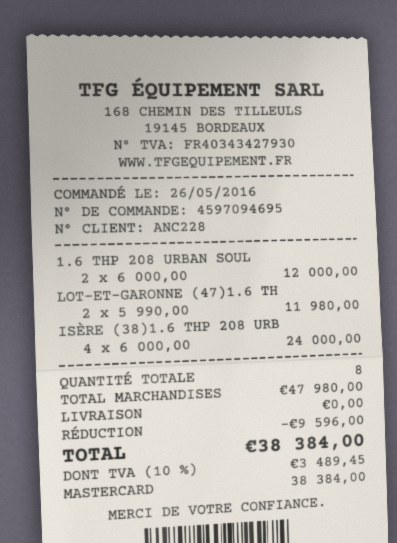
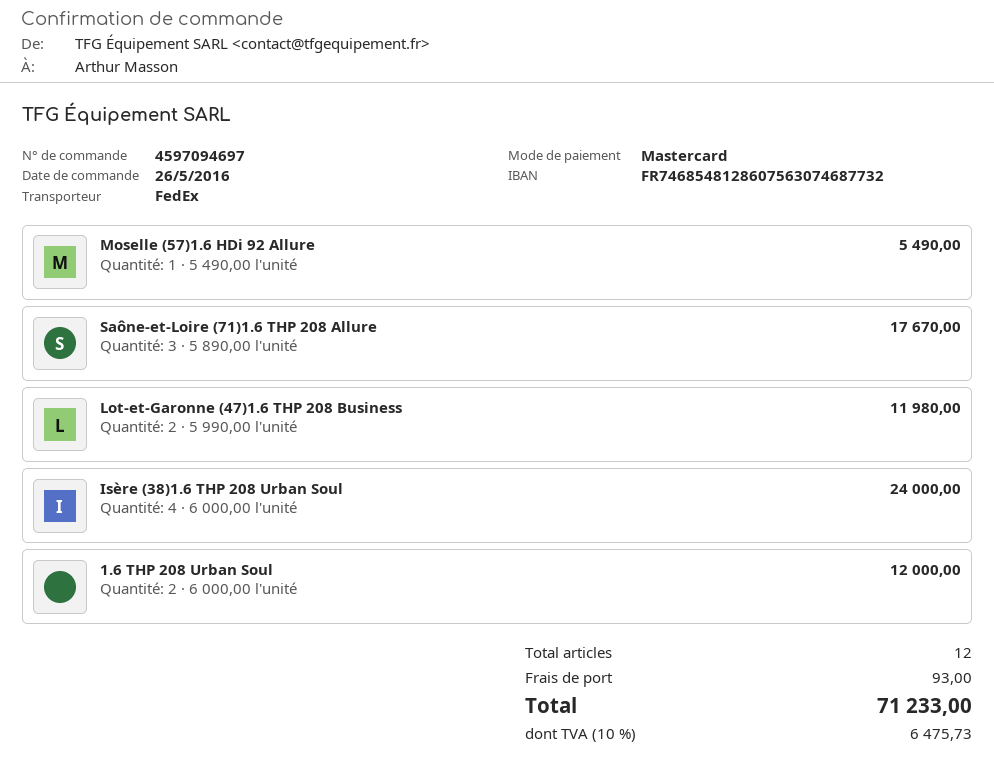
order number: 4597094695 -> 4597094697
Moselle (57)1.6 HDi 92 Allure: none -> 1 x 5490.00 = 5490.00
Saône-et-Loire (71)1.6 THP 208 Allure: none -> 3 x 5890.00 = 17670.00
total quantity: 8 -> 12
discount: 9596.00 -> none
shipping: 0.00 -> 93.00
tax: 10% = 3489.45 -> 10% = 6475.73
total: 38384.00 -> 71233.00

